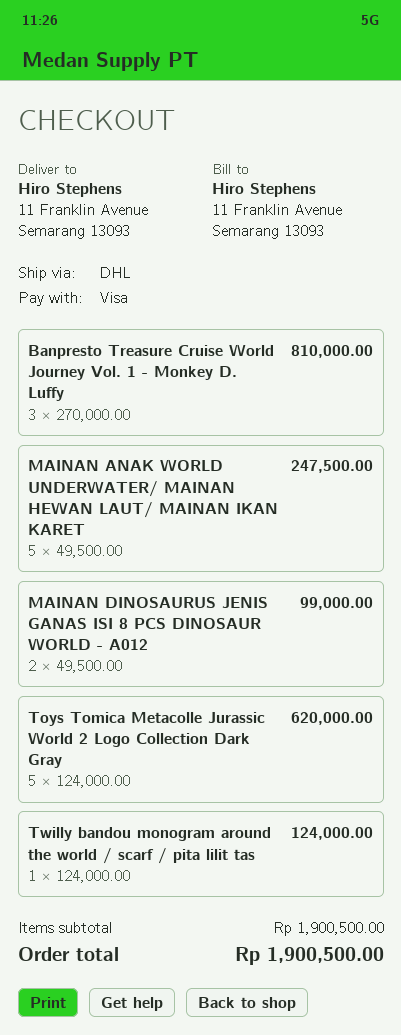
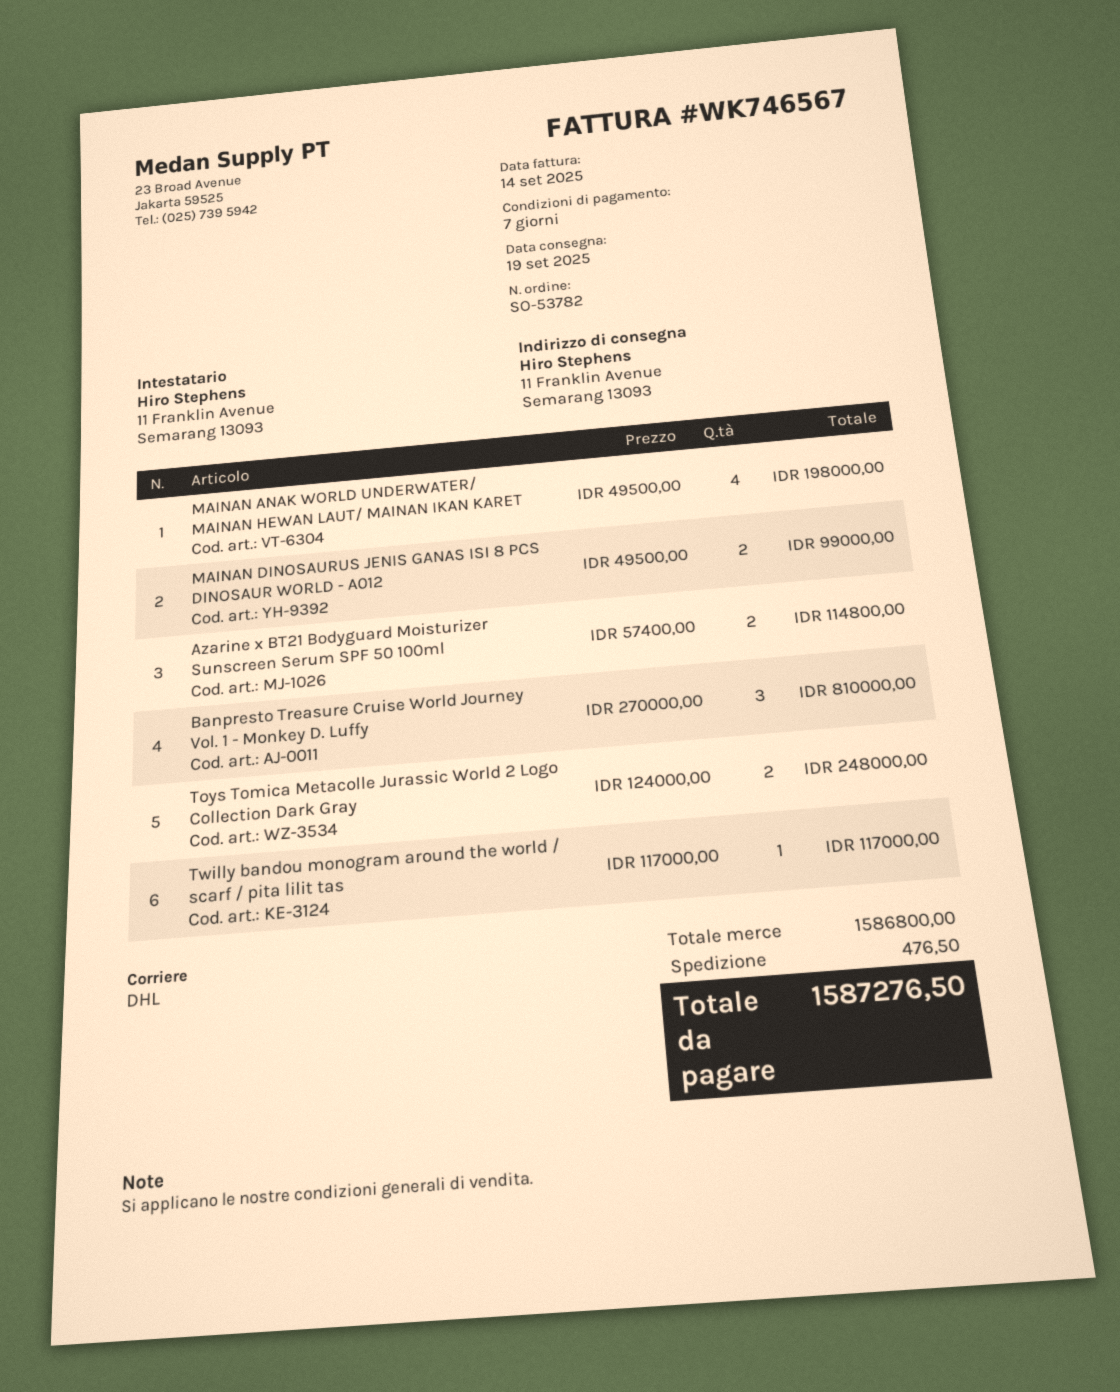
MAINAN ANAK WORLD UNDERWATER/ MAINAN HEWAN LAUT/ MAINAN IKAN KARET: 5 x 49500.00 = 247500.00 -> 4 x 49500.00 = 198000.00
Toys Tomica Metacolle Jurassic World 2 Logo Collection Dark Gray: 5 x 124000.00 = 620000.00 -> 2 x 124000.00 = 248000.00
Twilly bandou monogram around the world / scarf / pita lilit tas: 1 x 124000.00 = 124000.00 -> 1 x 117000.00 = 117000.00
Azarine x BT21 Bodyguard Moisturizer Sunscreen Serum SPF 50 100ml: none -> 2 x 57400.00 = 114800.00
subtotal: 1900500.00 -> 1586800.00
shipping: none -> 476.50
total: 1900500.00 -> 1587276.50

